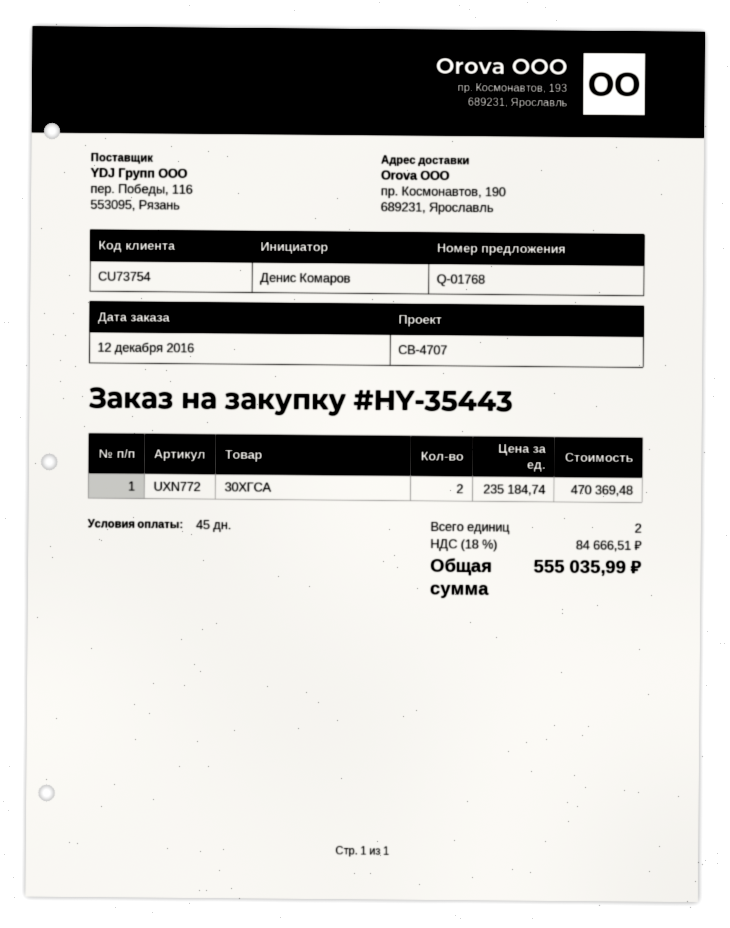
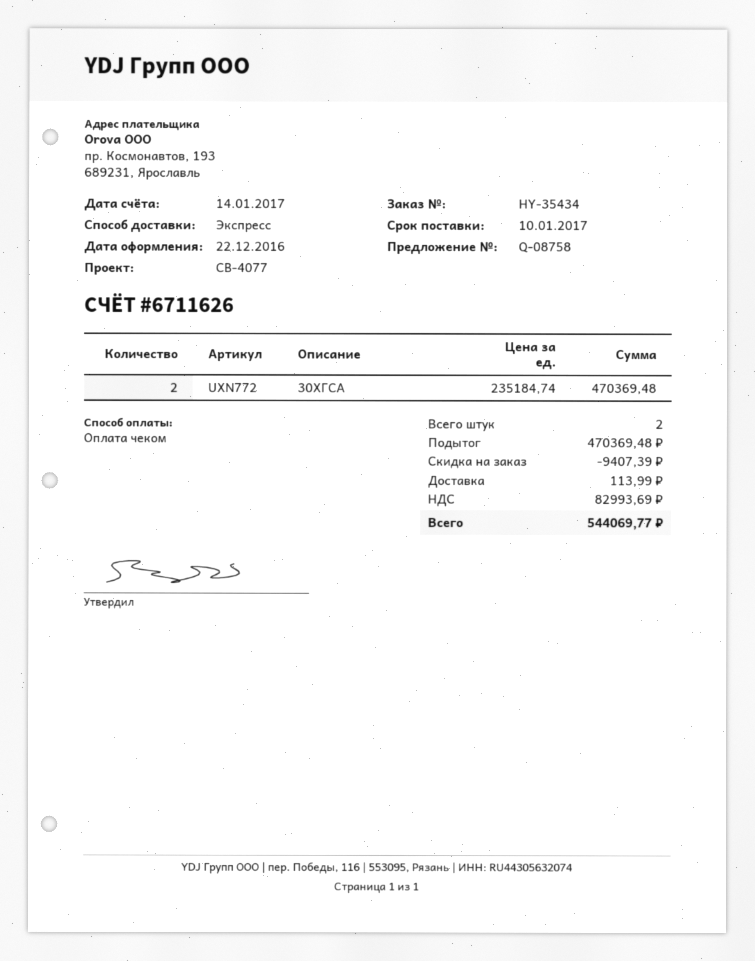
quote number: Q-01768 -> Q-08758
order number: HY-35443 -> HY-35434
order date: 2016-12-12 -> 2016-12-22
reference: CB-4707 -> CB-4077
discount: none -> 9407.39
shipping: none -> 113.99
tax: 84666.51 -> 82993.69
total: 555035.99 -> 544069.77

